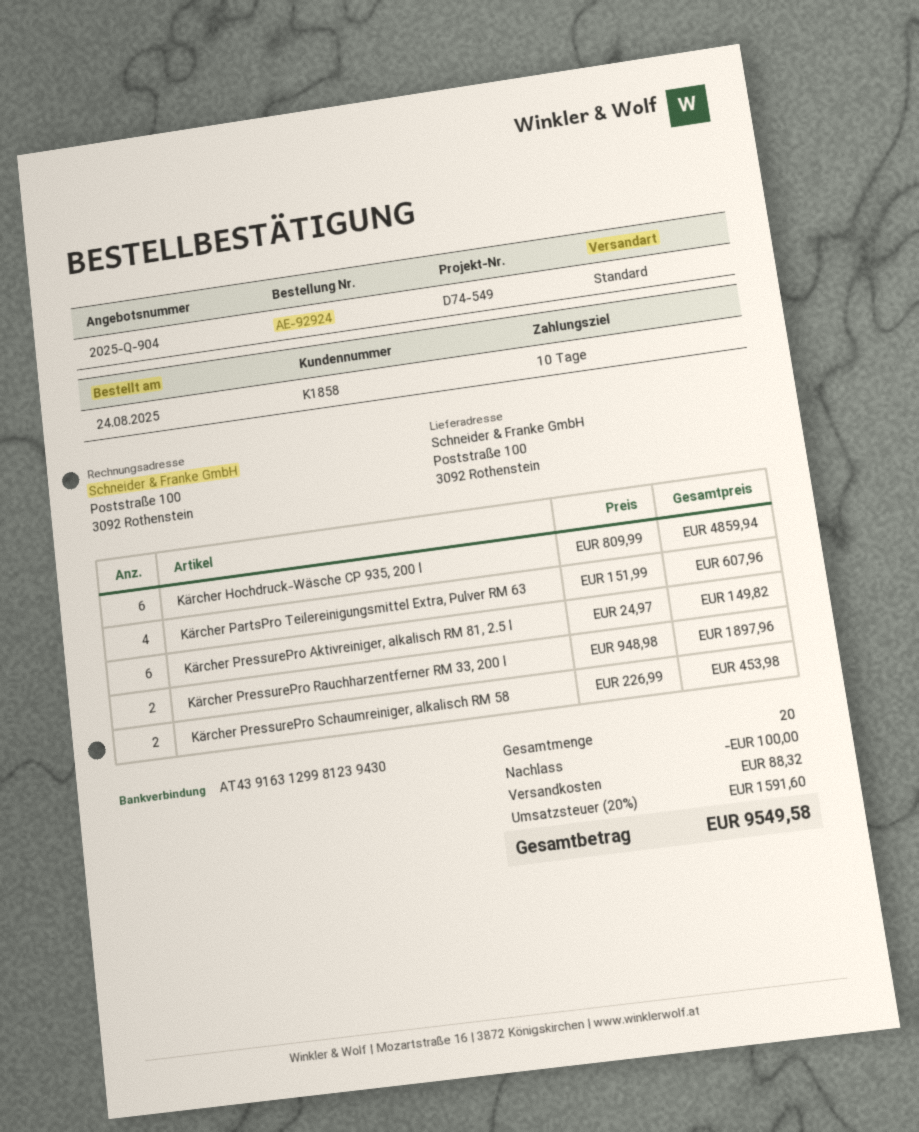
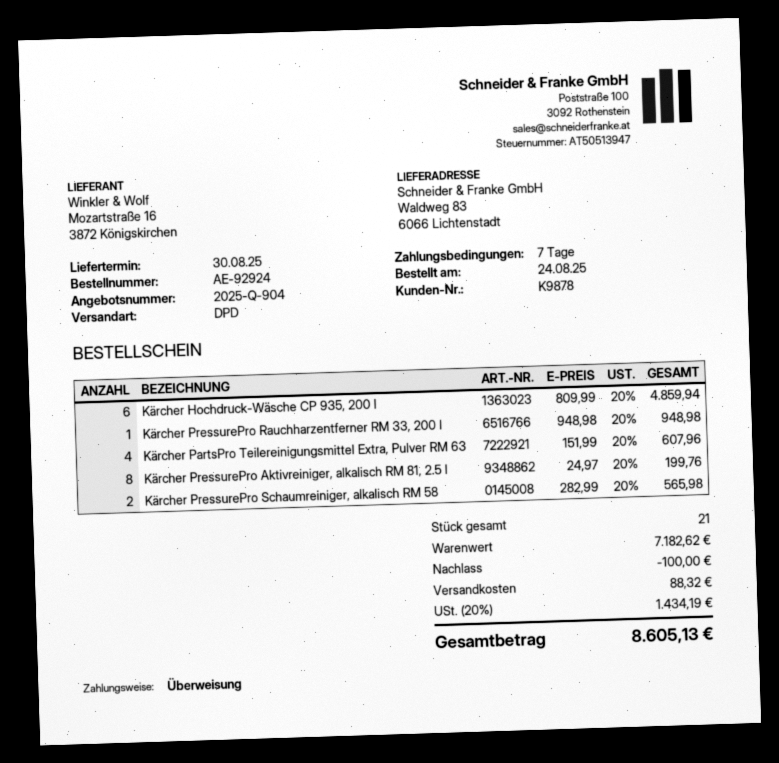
payment terms: 10 days -> 7 days
customer number: K1858 -> K9878
shipping method: standard -> DPD
ship to: Poststraße 100, 3092 Rothenstein -> Waldweg 83, 6066 Lichtenstadt
Kärcher PressurePro Aktivreiniger, alkalisch RM 81, 2.5 l: 6 x 24.97 = 149.82 -> 8 x 24.97 = 199.76
Kärcher PressurePro Rauchharzentferner RM 33, 200 l: 2 x 948.98 = 1897.96 -> 1 x 948.98 = 948.98
Kärcher PressurePro Schaumreiniger, alkalisch RM 58: 2 x 226.99 = 453.98 -> 2 x 282.99 = 565.98
total quantity: 20 -> 21
tax: 20% = 1591.60 -> 20% = 1434.19
total: 9549.58 -> 8605.13

